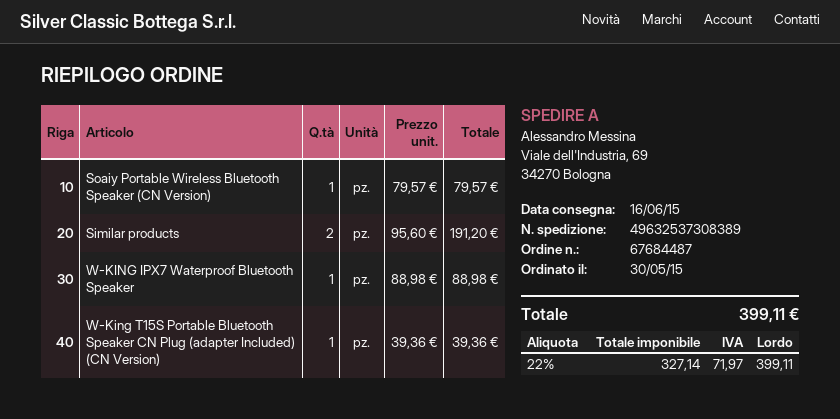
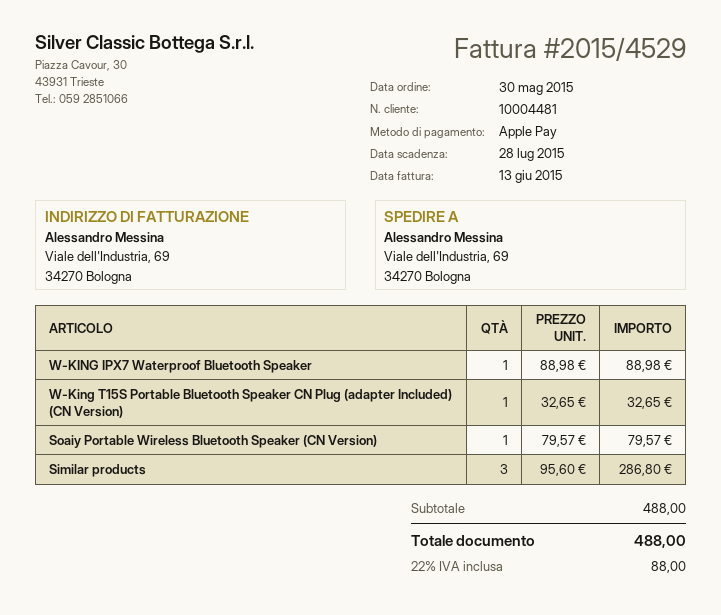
Similar products: 2 x 95.60 = 191.20 -> 3 x 95.60 = 286.80
W-King T15S Portable Bluetooth Speaker CN Plug (adapter Included) (CN Version): 1 x 39.36 = 39.36 -> 1 x 32.65 = 32.65
tax: 22% = 71.97 -> 22% = 88.00
total: 399.11 -> 488.00

